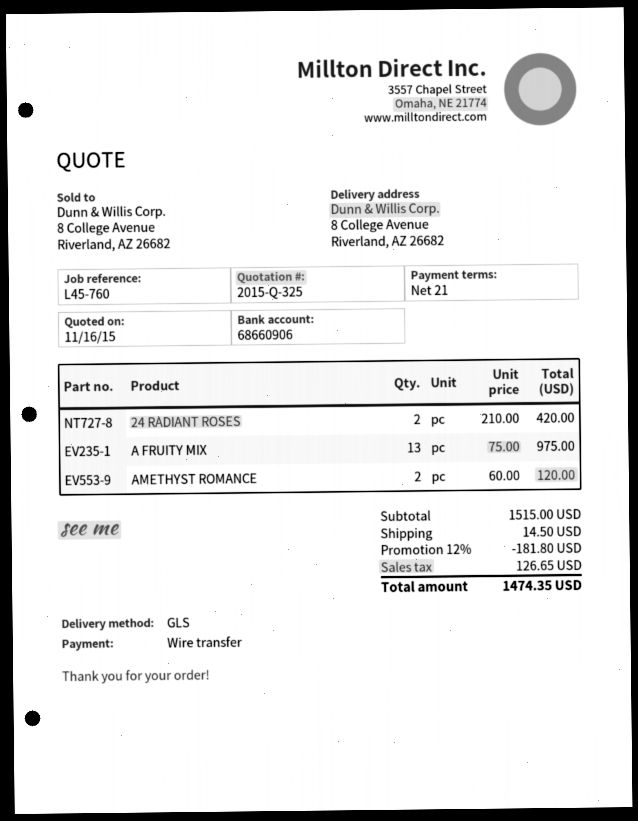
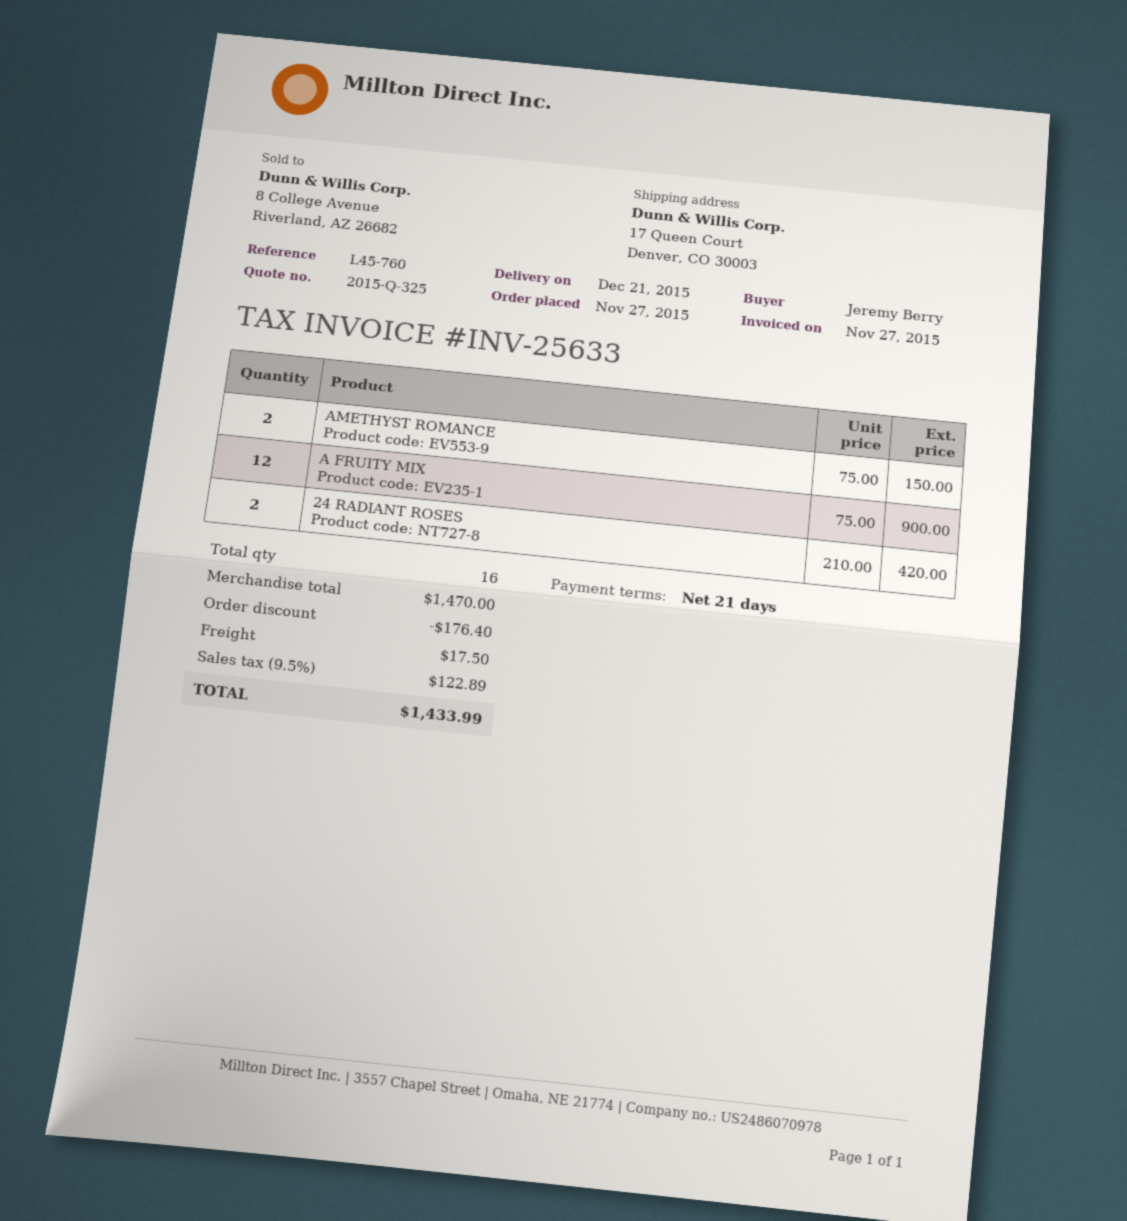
ship to: 8 College Avenue, Riverland, AZ 26682 -> 17 Queen Court, Denver, CO 30003
A FRUITY MIX: 13 x 75.00 = 975.00 -> 12 x 75.00 = 900.00
AMETHYST ROMANCE: 2 x 60.00 = 120.00 -> 2 x 75.00 = 150.00
subtotal: 1515.00 -> 1470.00
discount: 181.80 -> 176.40
shipping: 14.50 -> 17.50
tax: 126.65 -> 122.89
total: 1474.35 -> 1433.99

